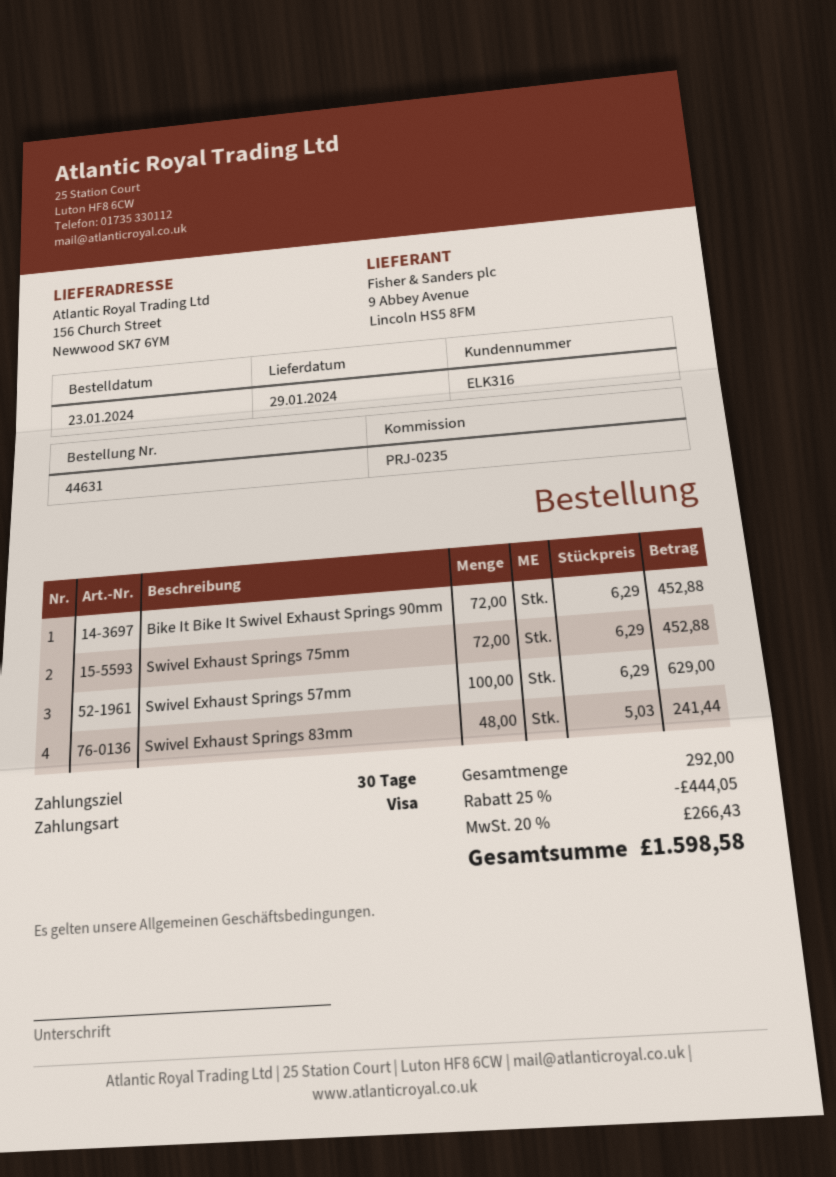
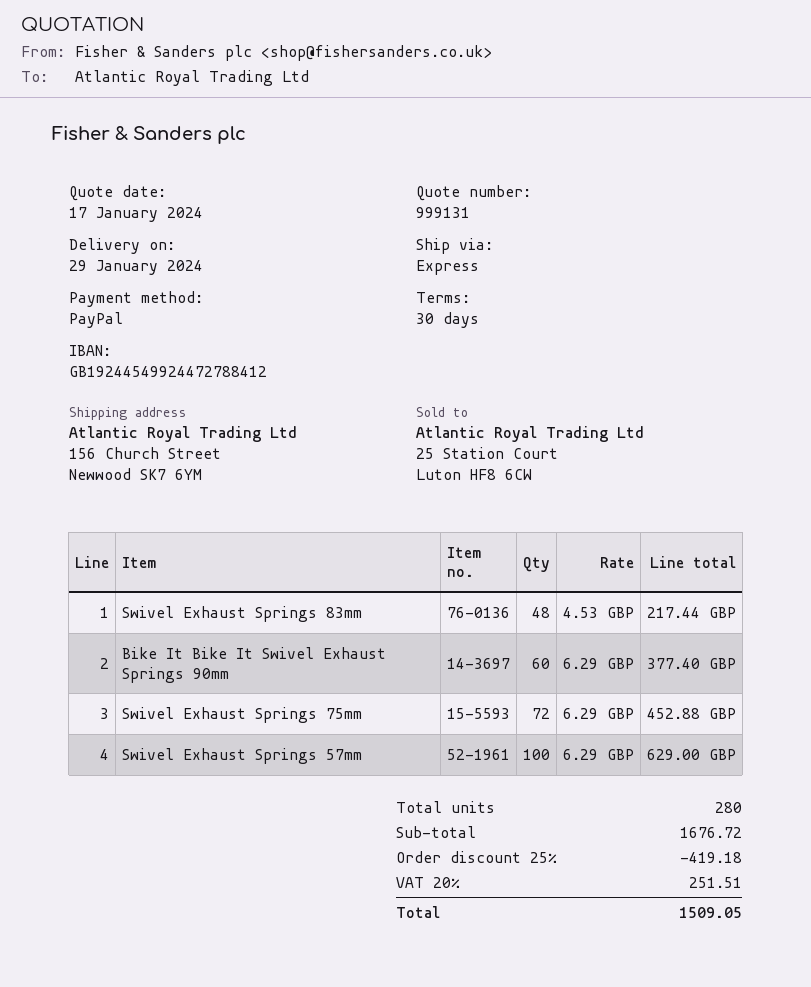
payment method: Visa -> PayPal
Bike It Bike It Swivel Exhaust Springs 90mm: 72 x 6.29 = 452.88 -> 60 x 6.29 = 377.40
Swivel Exhaust Springs 83mm: 48 x 5.03 = 241.44 -> 48 x 4.53 = 217.44
total quantity: 292 -> 280
discount: 25% = 444.05 -> 25% = 419.18
tax: 20% = 266.43 -> 20% = 251.51
total: 1598.58 -> 1509.05

